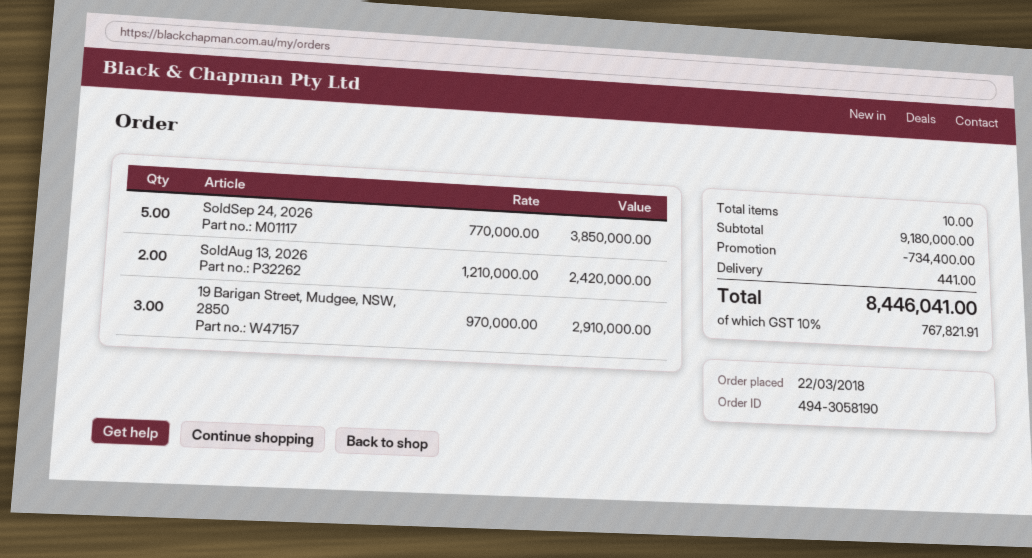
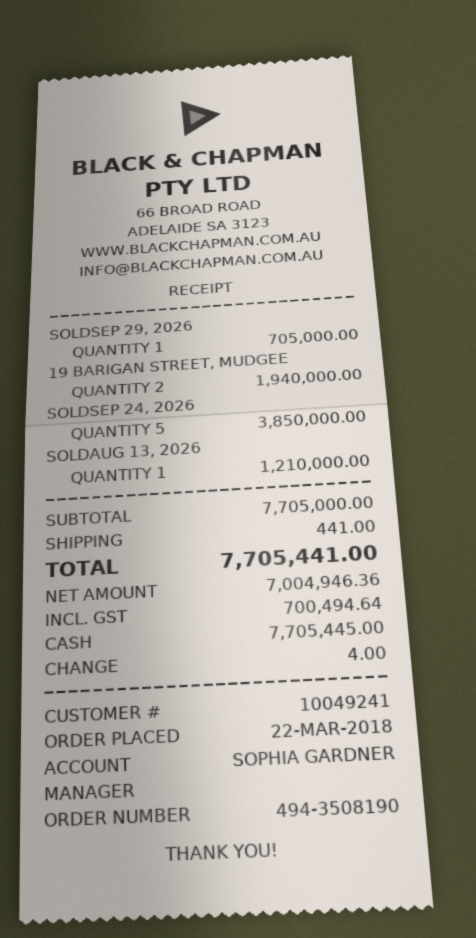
order number: 494-3058190 -> 494-3508190
SoldAug 13, 2026: 2 for 2420000.00 -> 1 for 1210000.00
19 Barigan Street, Mudgee, NSW, 2850: 3 for 2910000.00 -> 2 for 1940000.00
SOLDSEP 29, 2026: none -> 1 for 705000.00
subtotal: 9180000.00 -> 7705000.00
discount: 734400.00 -> none
tax: 767821.91 -> 700494.64
total: 8446041.00 -> 7705441.00

